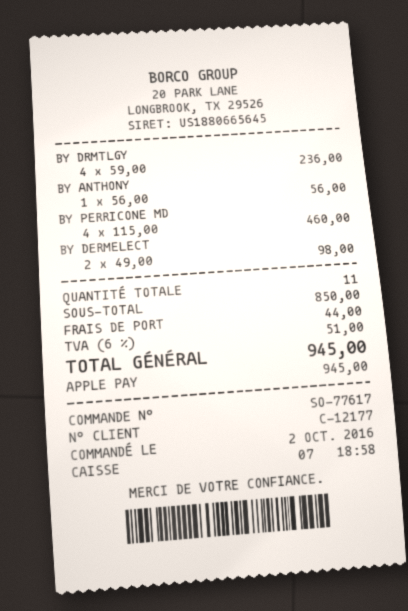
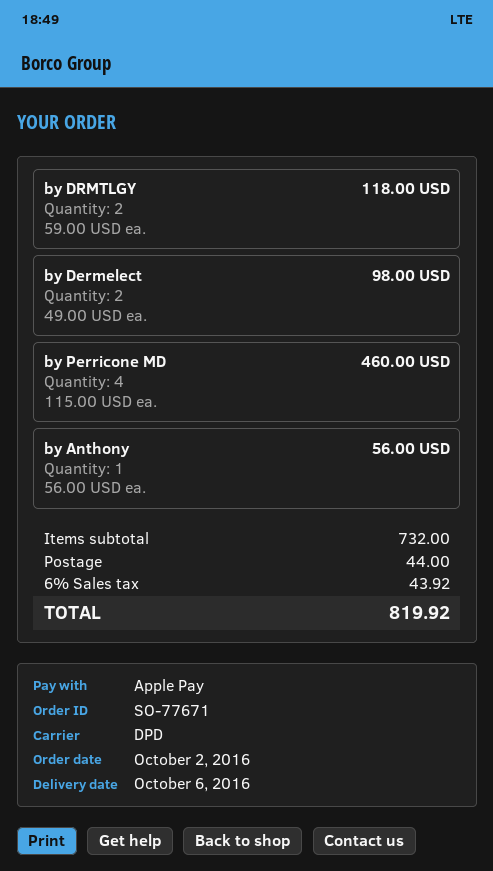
order number: SO-77617 -> SO-77671
BY DRMTLGY: 4 x 59.00 = 236.00 -> 2 x 59.00 = 118.00
subtotal: 850.00 -> 732.00
tax: 6% = 51.00 -> 6% = 43.92
total: 945.00 -> 819.92

